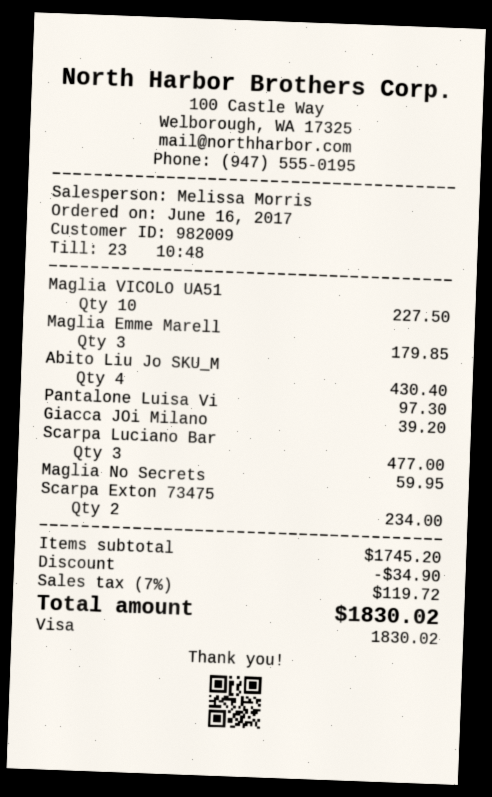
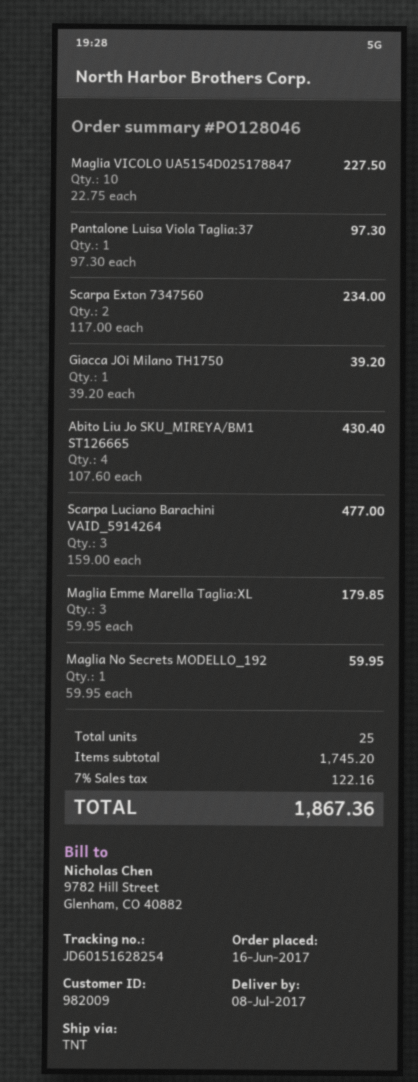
discount: 34.90 -> none
tax: 7% = 119.72 -> 7% = 122.16
total: 1830.02 -> 1867.36

